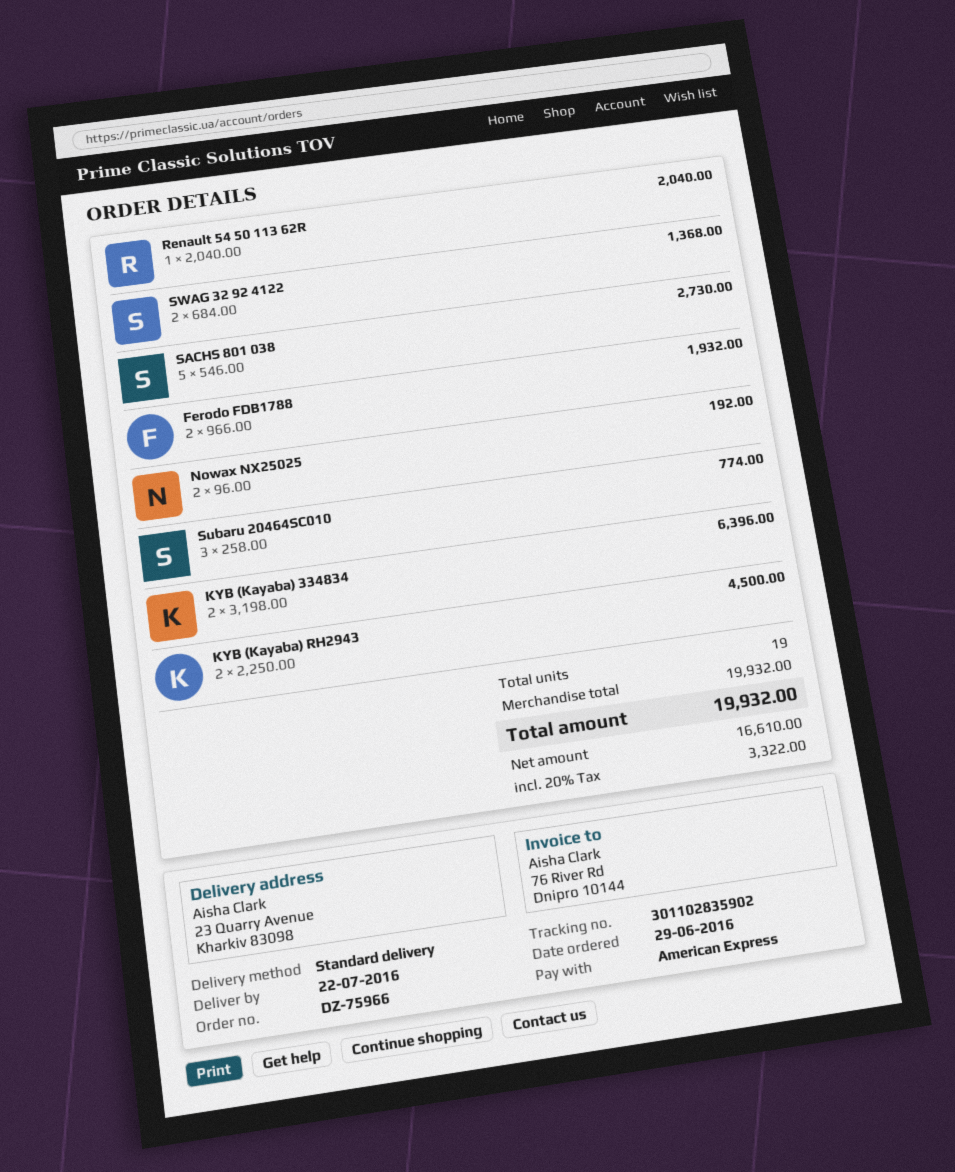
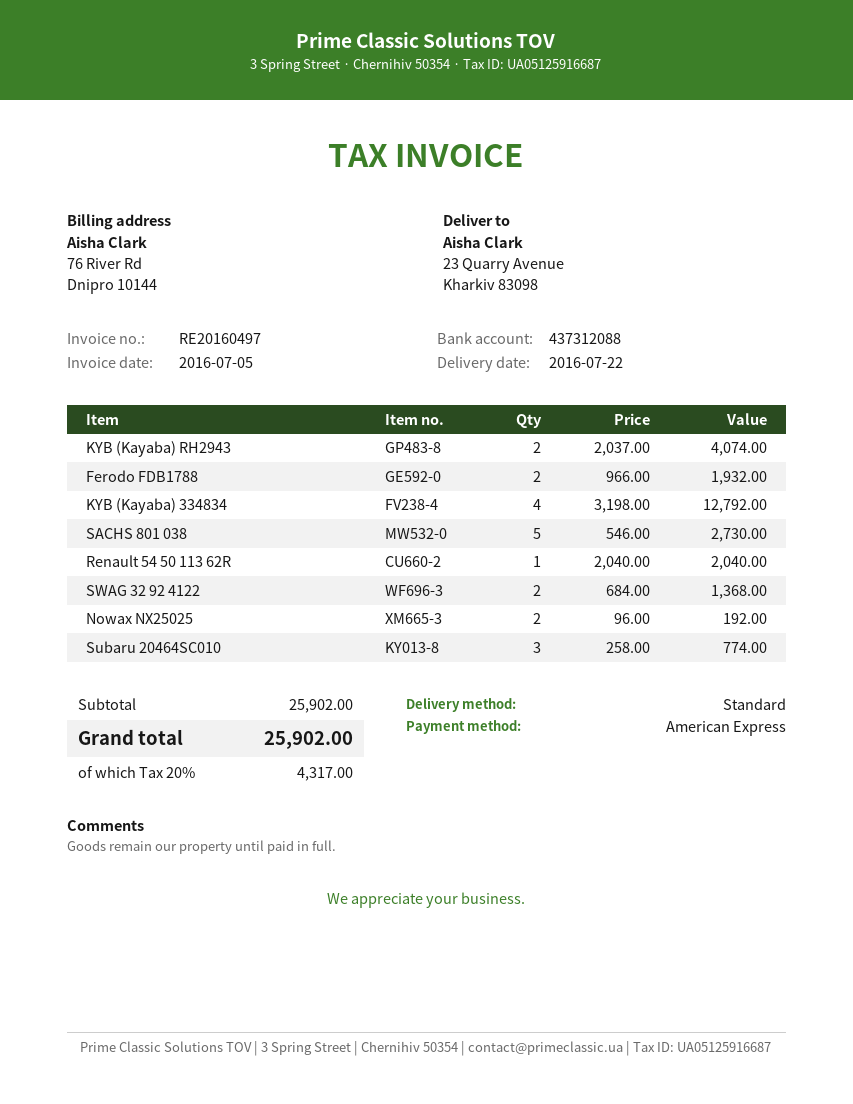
KYB (Kayaba) 334834: 2 x 3198.00 = 6396.00 -> 4 x 3198.00 = 12792.00
KYB (Kayaba) RH2943: 2 x 2250.00 = 4500.00 -> 2 x 2037.00 = 4074.00
subtotal: 19932.00 -> 25902.00
tax: 20% = 3322.00 -> 20% = 4317.00
total: 19932.00 -> 25902.00

